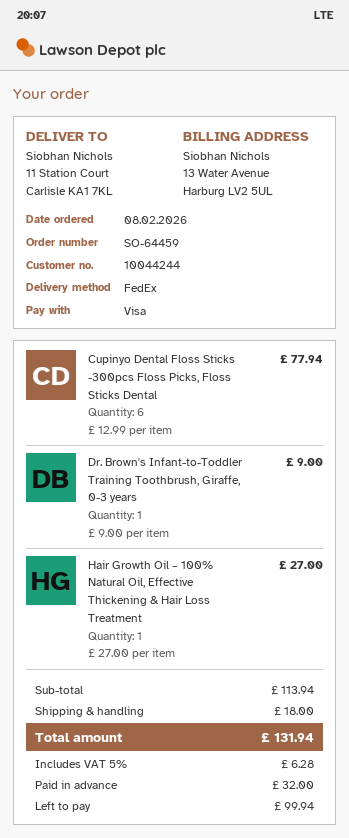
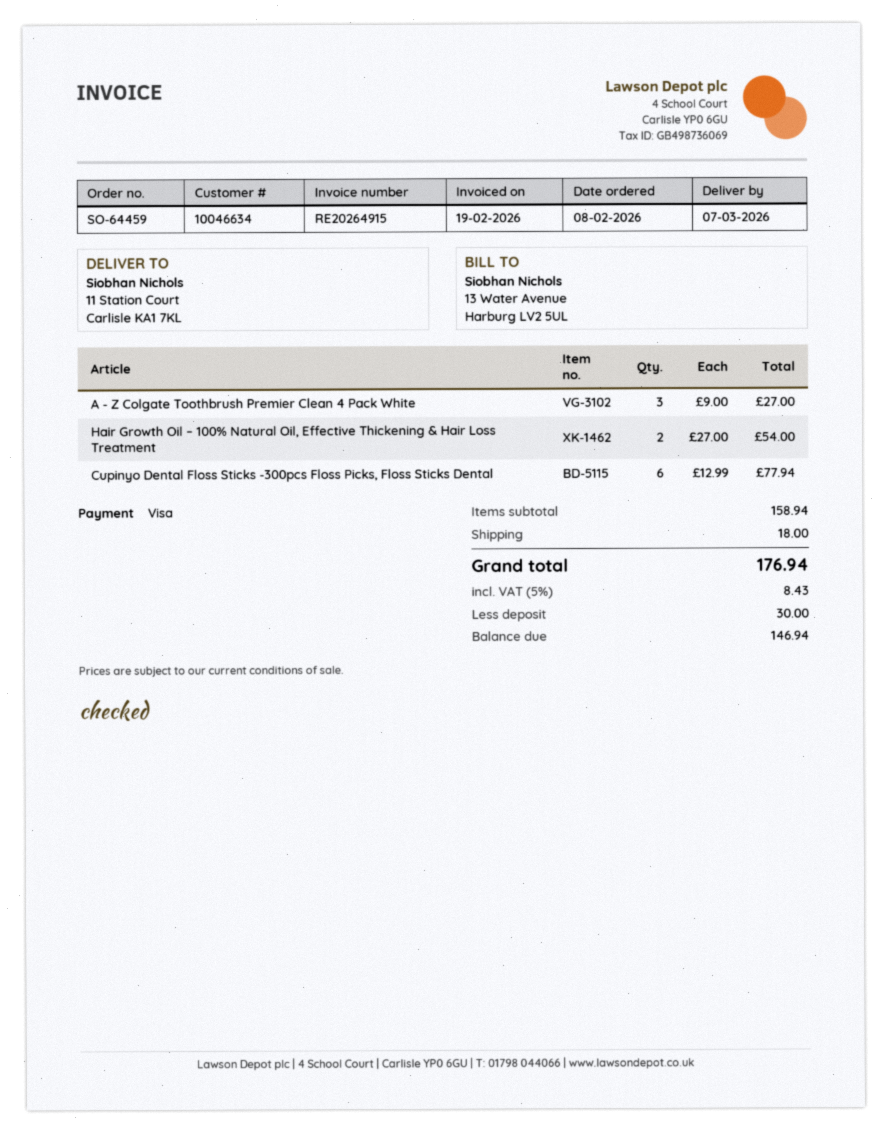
customer number: 10044244 -> 10046634
Dr. Brown's Infant-to-Toddler Training Toothbrush, Giraffe, 0-3 years: 1 x 9.00 = 9.00 -> none
Hair Growth Oil – 100% Natural Oil, Effective Thickening & Hair Loss Treatment: 1 x 27.00 = 27.00 -> 2 x 27.00 = 54.00
A - Z Colgate Toothbrush Premier Clean 4 Pack White: none -> 3 x 9.00 = 27.00
subtotal: 113.94 -> 158.94
tax: 5% = 6.28 -> 5% = 8.43
total: 131.94 -> 176.94
deposit: 32.00 -> 30.00
balance: 99.94 -> 146.94

